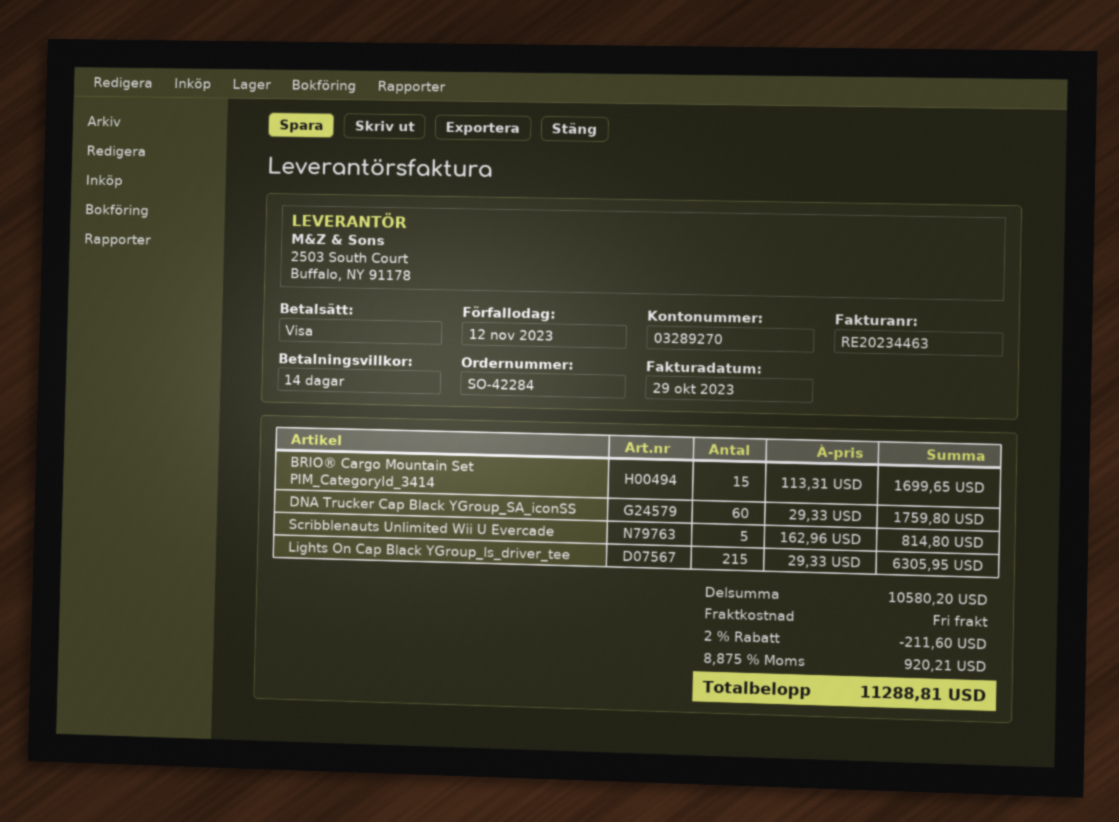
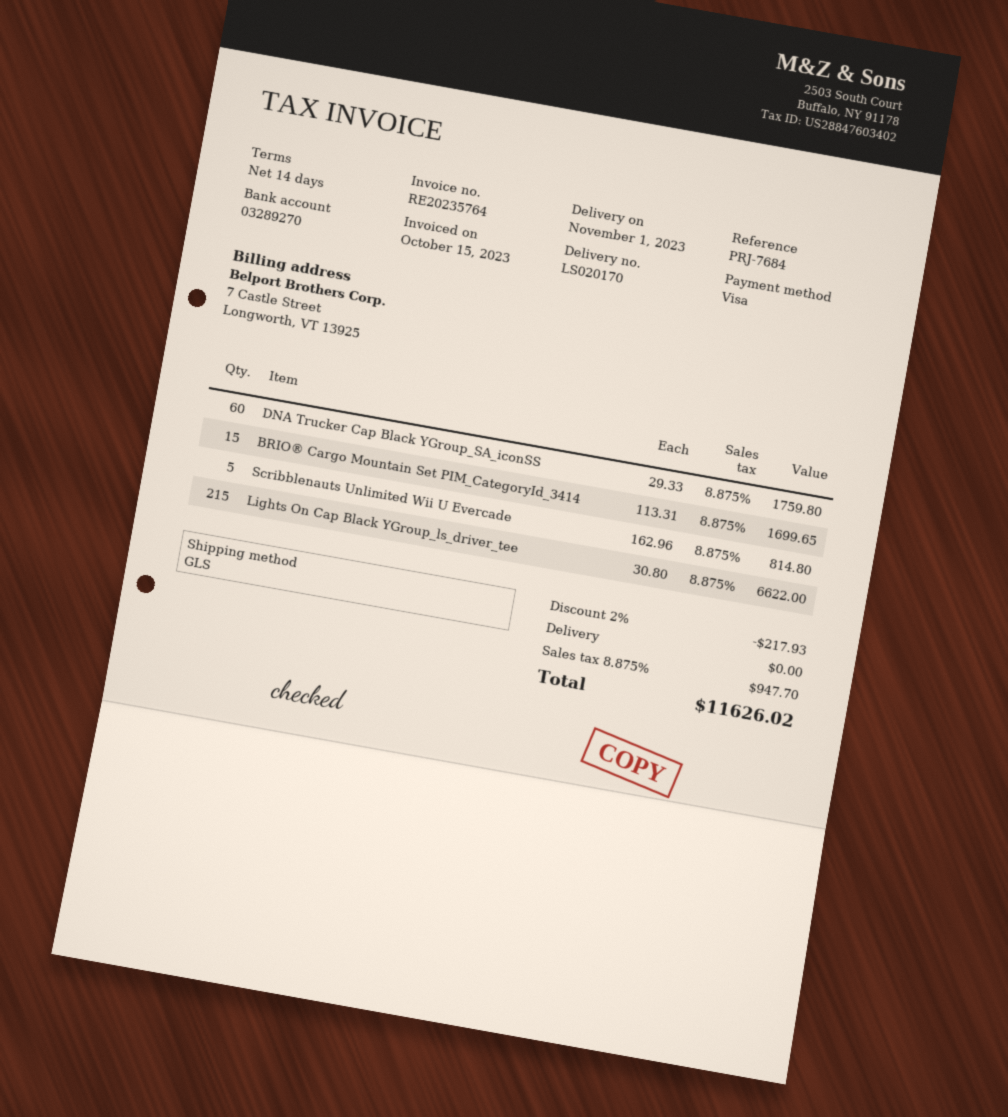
invoice number: RE20234463 -> RE20235764
invoice date: 2023-10-29 -> 2023-10-15
Lights On Cap Black YGroup_ls_driver_tee: 215 x 29.33 = 6305.95 -> 215 x 30.80 = 6622.00
discount: 2% = 211.60 -> 2% = 217.93
tax: 8.875% = 920.21 -> 8.875% = 947.70
total: 11288.81 -> 11626.02

